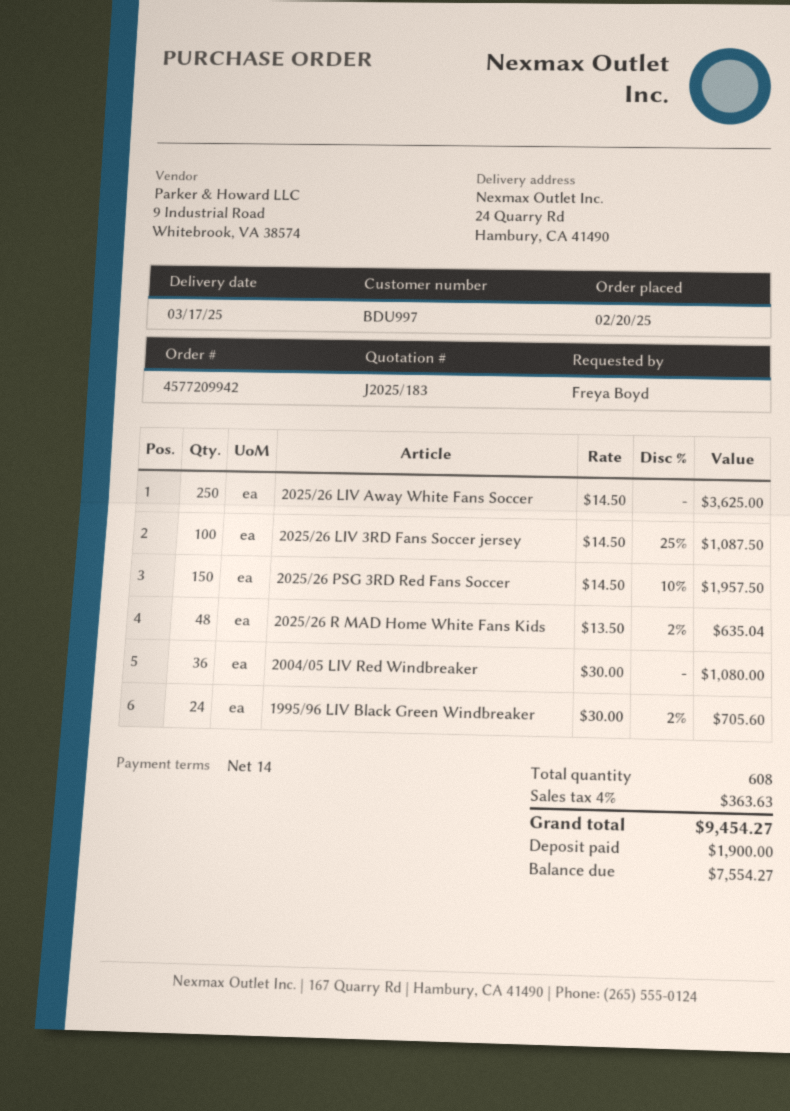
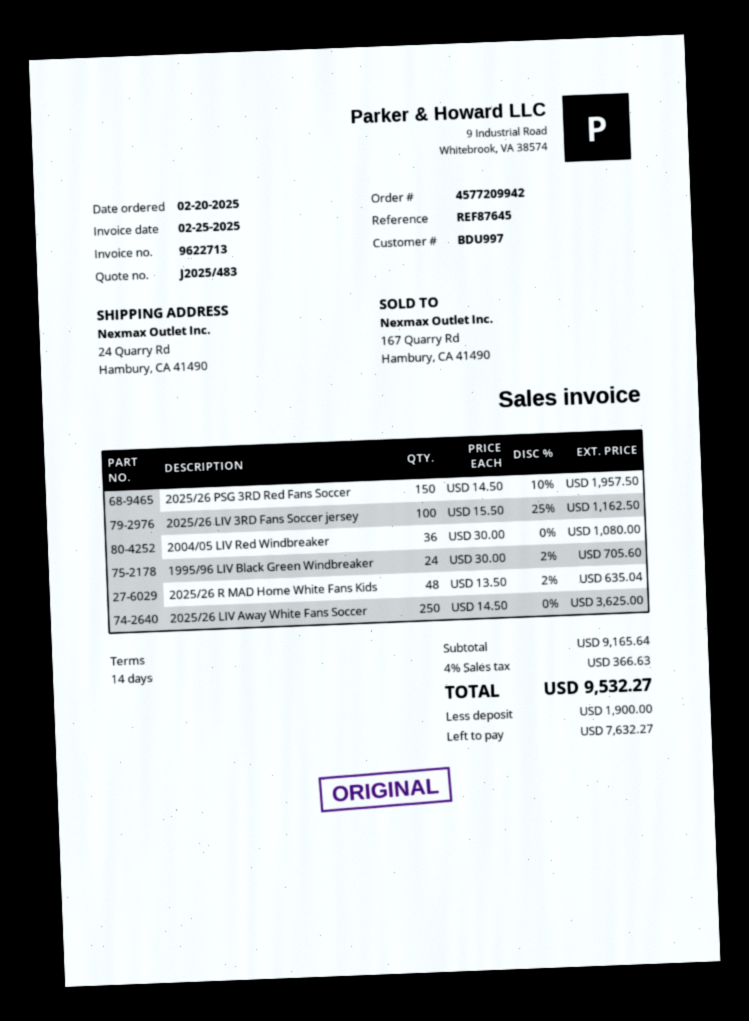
quote number: J2025/183 -> J2025/483
2025/26 LIV 3RD Fans Soccer jersey: 100 x 14.50 - 25% = 1087.50 -> 100 x 15.50 - 25% = 1162.50
tax: 4% = 363.63 -> 4% = 366.63
total: 9454.27 -> 9532.27
balance: 7554.27 -> 7632.27

